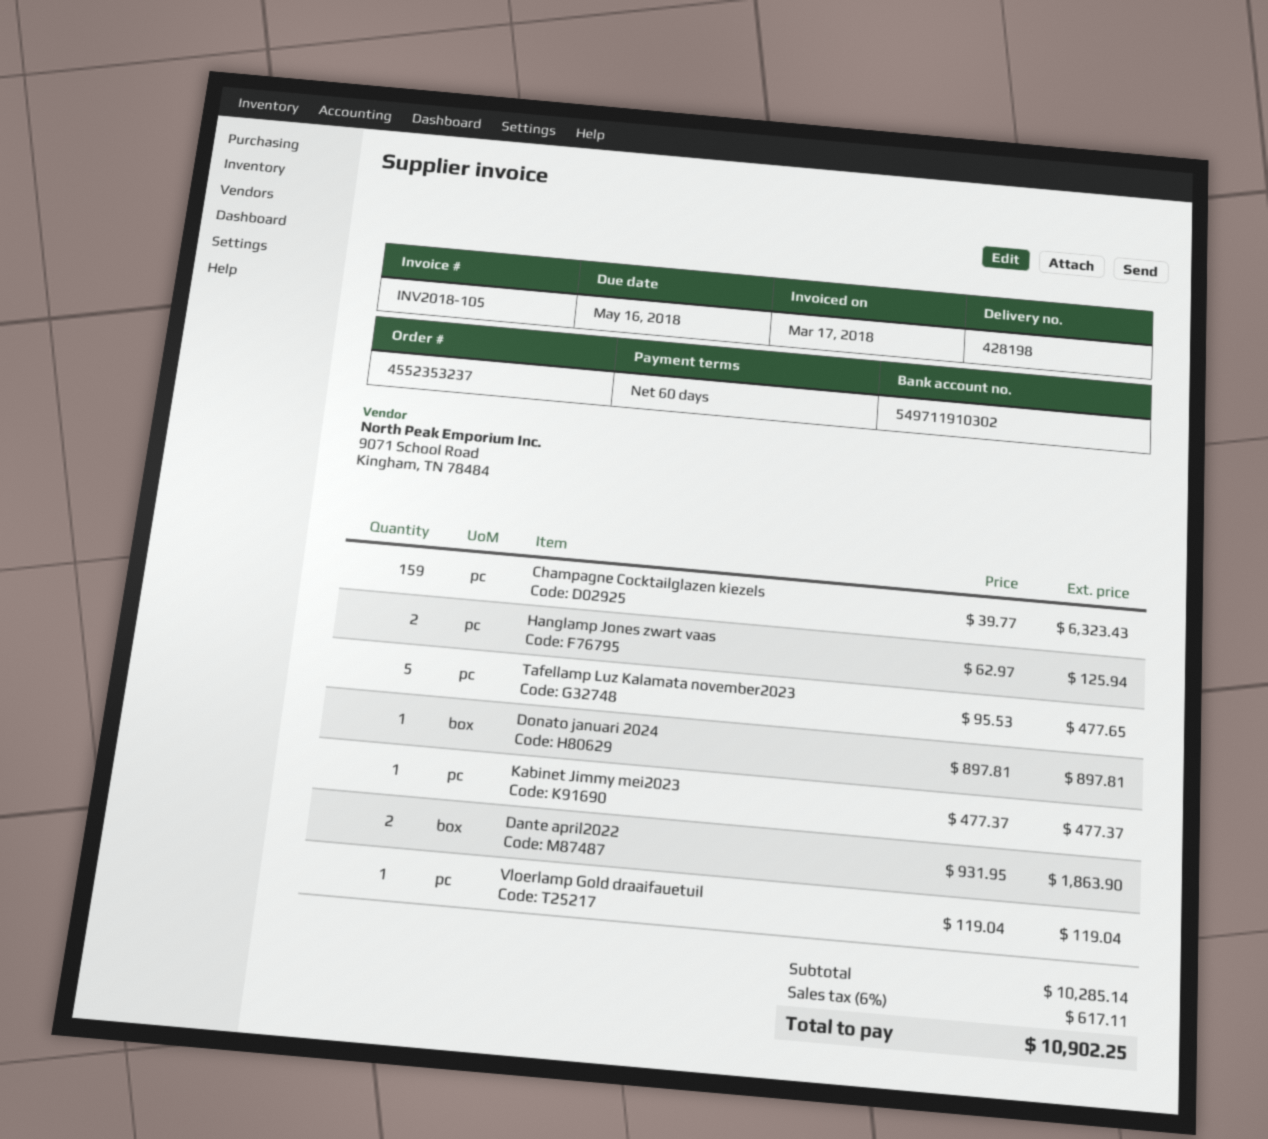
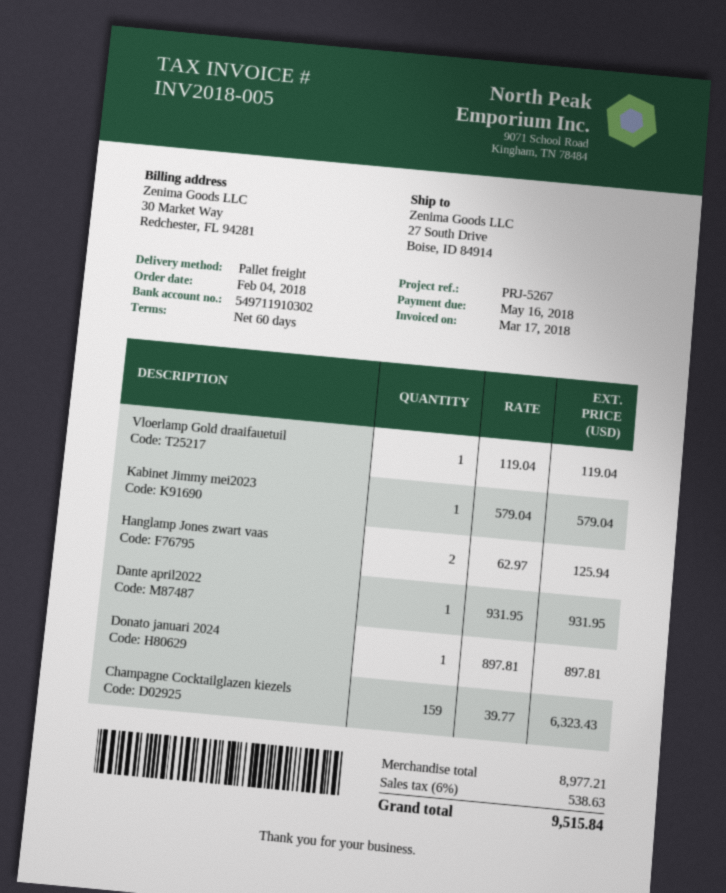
invoice number: INV2018-105 -> INV2018-005
Tafellamp Luz Kalamata november2023: 5 x 95.53 = 477.65 -> none
Kabinet Jimmy mei2023: 1 x 477.37 = 477.37 -> 1 x 579.04 = 579.04
Dante april2022: 2 x 931.95 = 1863.90 -> 1 x 931.95 = 931.95
subtotal: 10285.14 -> 8977.21
tax: 6% = 617.11 -> 6% = 538.63
total: 10902.25 -> 9515.84

